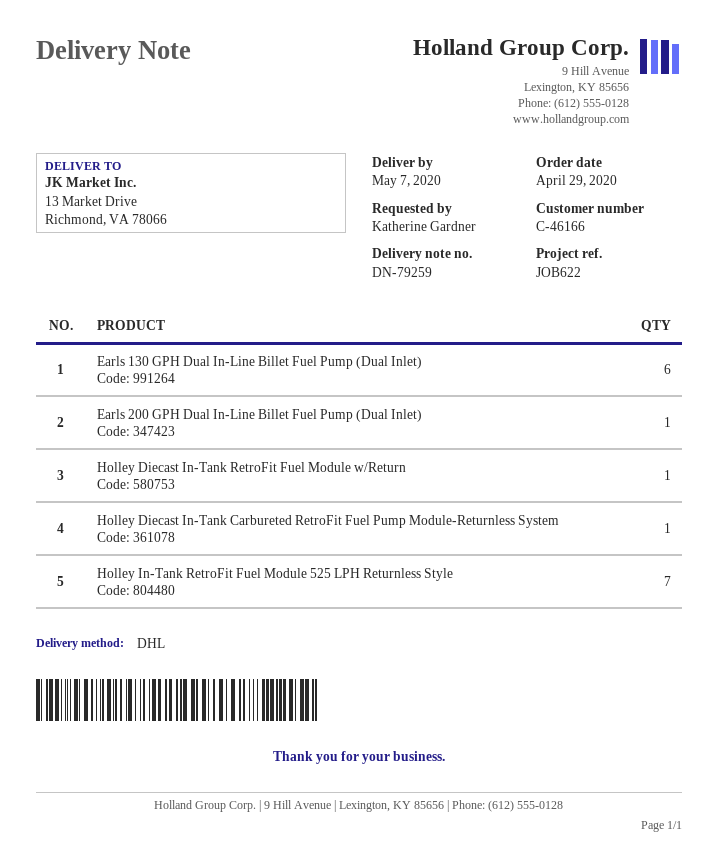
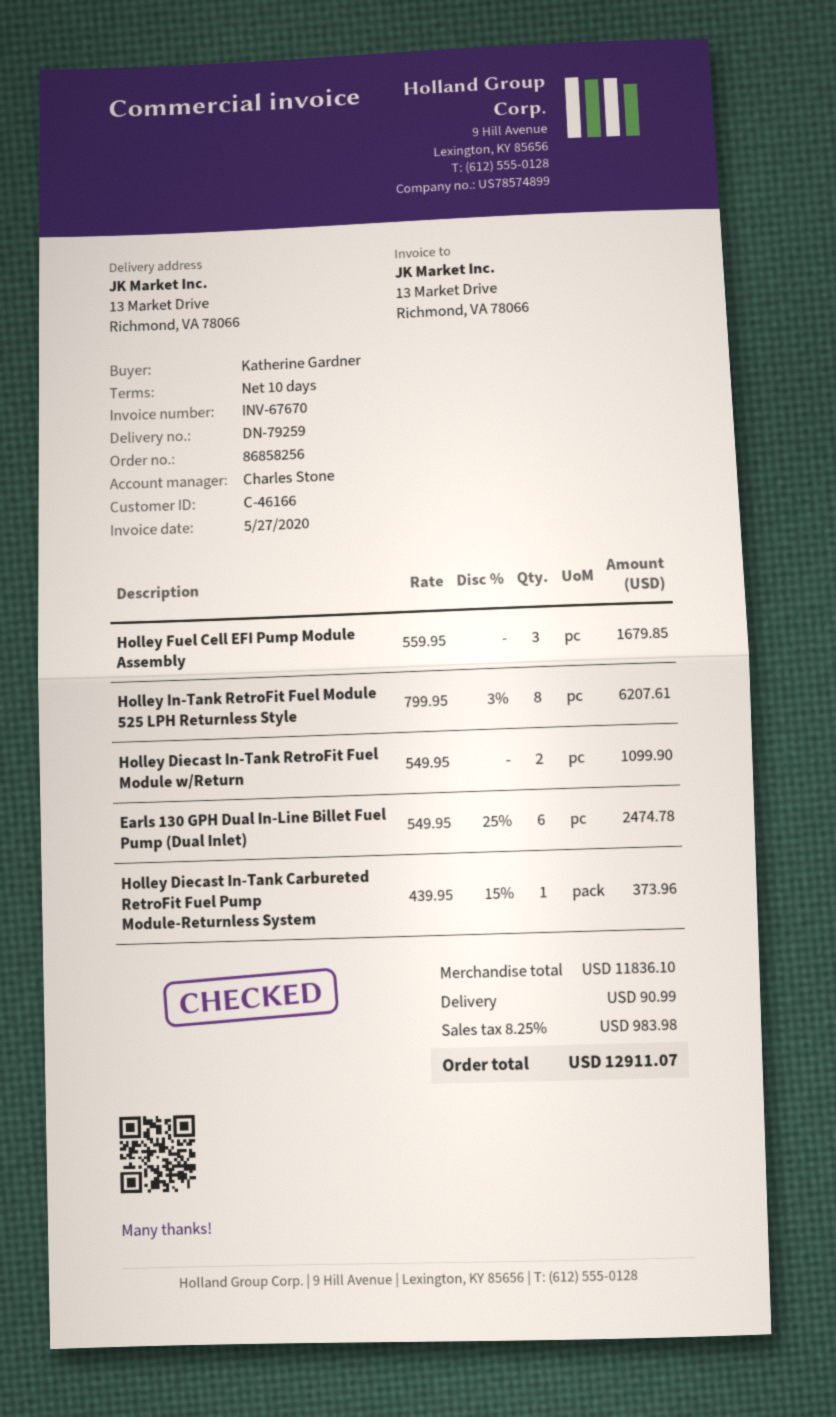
Earls 200 GPH Dual In-Line Billet Fuel Pump (Dual Inlet): 1 -> none
Holley Diecast In-Tank RetroFit Fuel Module w/Return: 1 -> 2
Holley In-Tank RetroFit Fuel Module 525 LPH Returnless Style: 7 -> 8
Holley Fuel Cell EFI Pump Module Assembly: none -> 3

